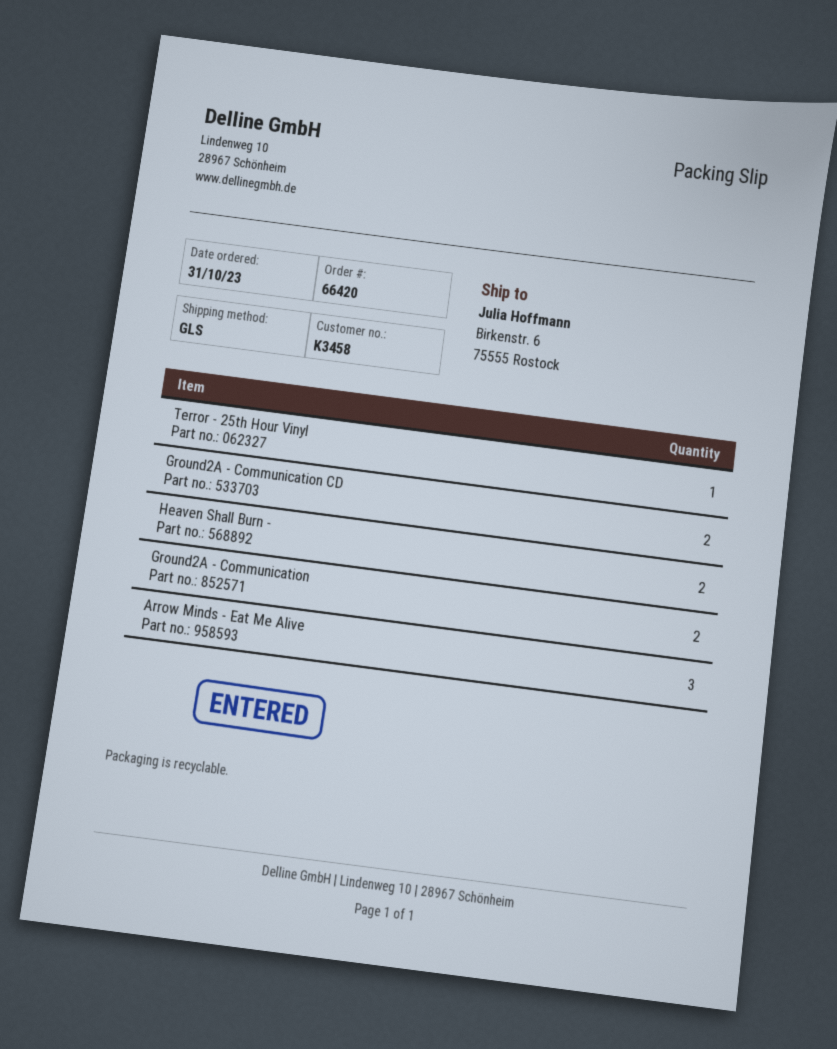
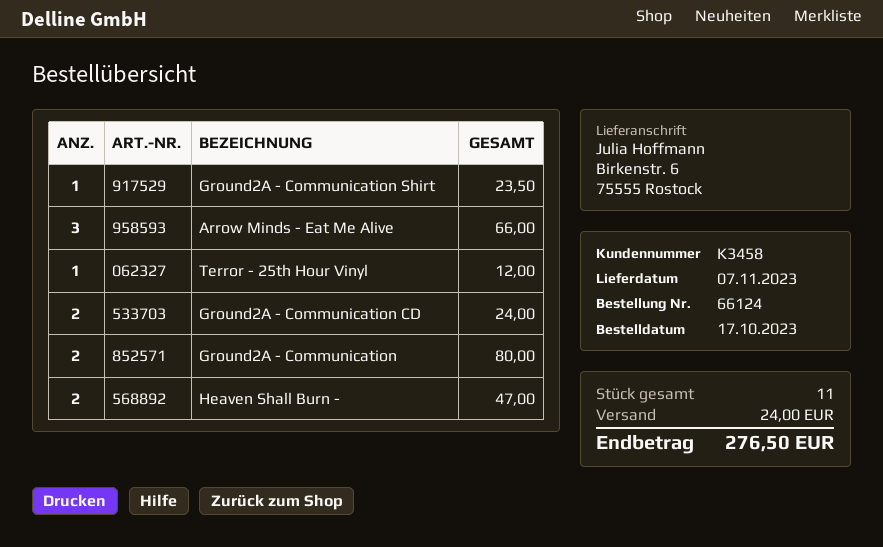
order number: 66420 -> 66124
order date: 2023-10-31 -> 2023-10-17
Ground2A - Communication Shirt: none -> 1

